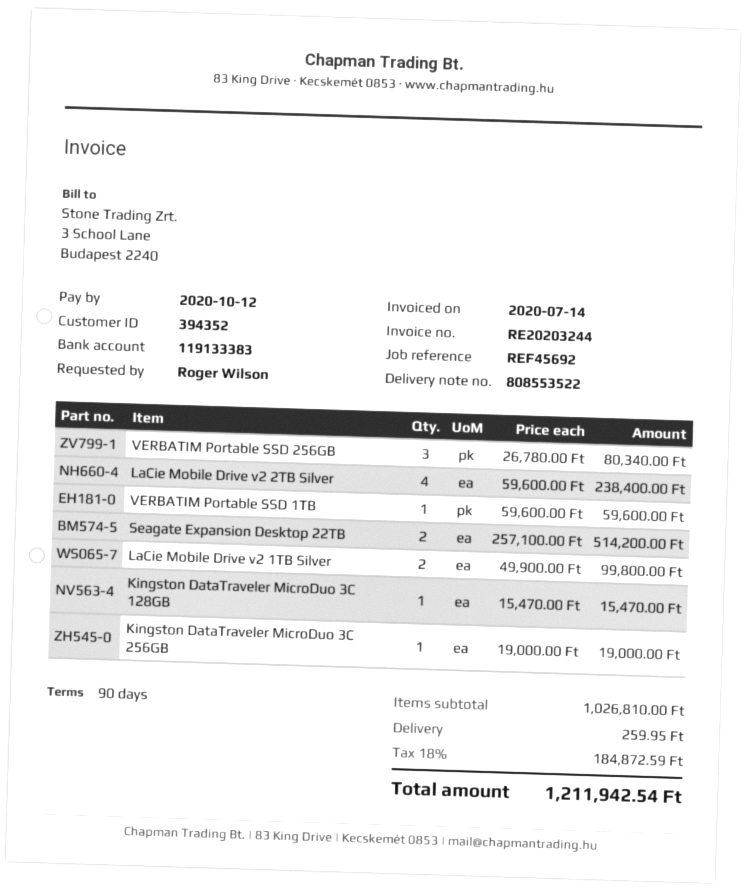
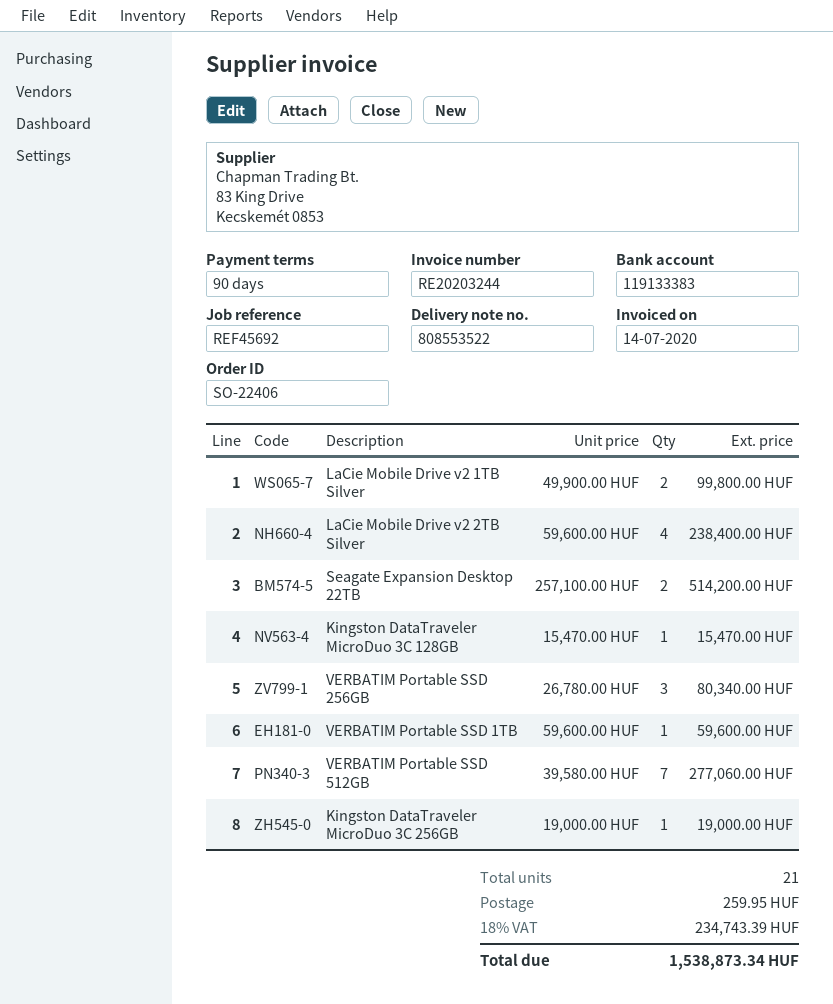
VERBATIM Portable SSD 512GB: none -> 7 x 39580.00 = 277060.00
tax: 18% = 184872.59 -> 18% = 234743.39
total: 1211942.54 -> 1538873.34

